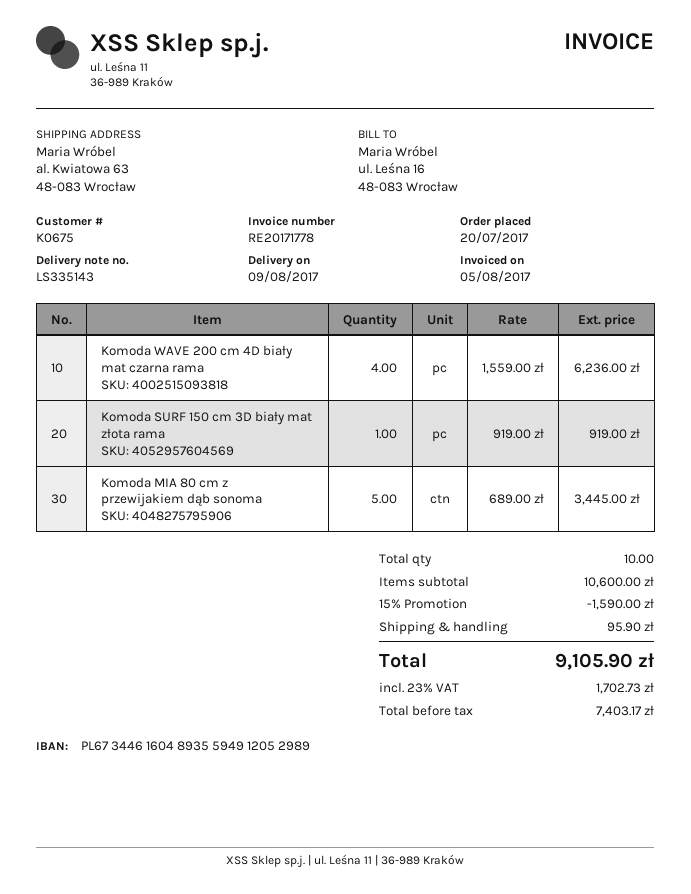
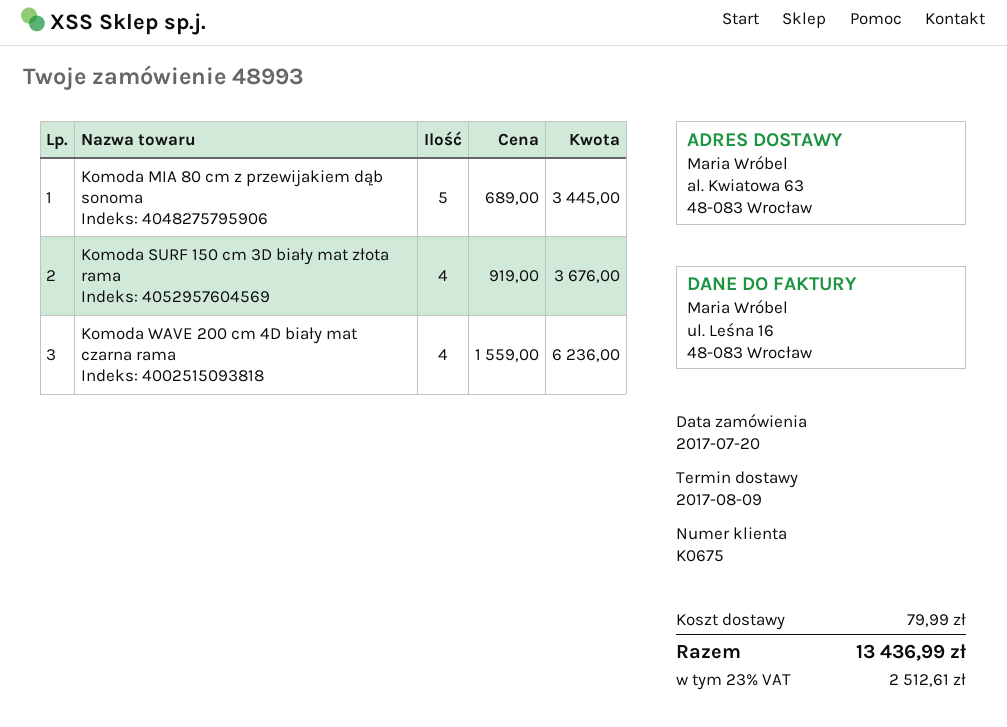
Komoda SURF 150 cm 3D biały mat złota rama: 1 x 919.00 = 919.00 -> 4 x 919.00 = 3676.00
discount: 15% = 1590.00 -> none
shipping: 95.90 -> 79.99
tax: 23% = 1702.73 -> 23% = 2512.61
total: 9105.90 -> 13436.99

